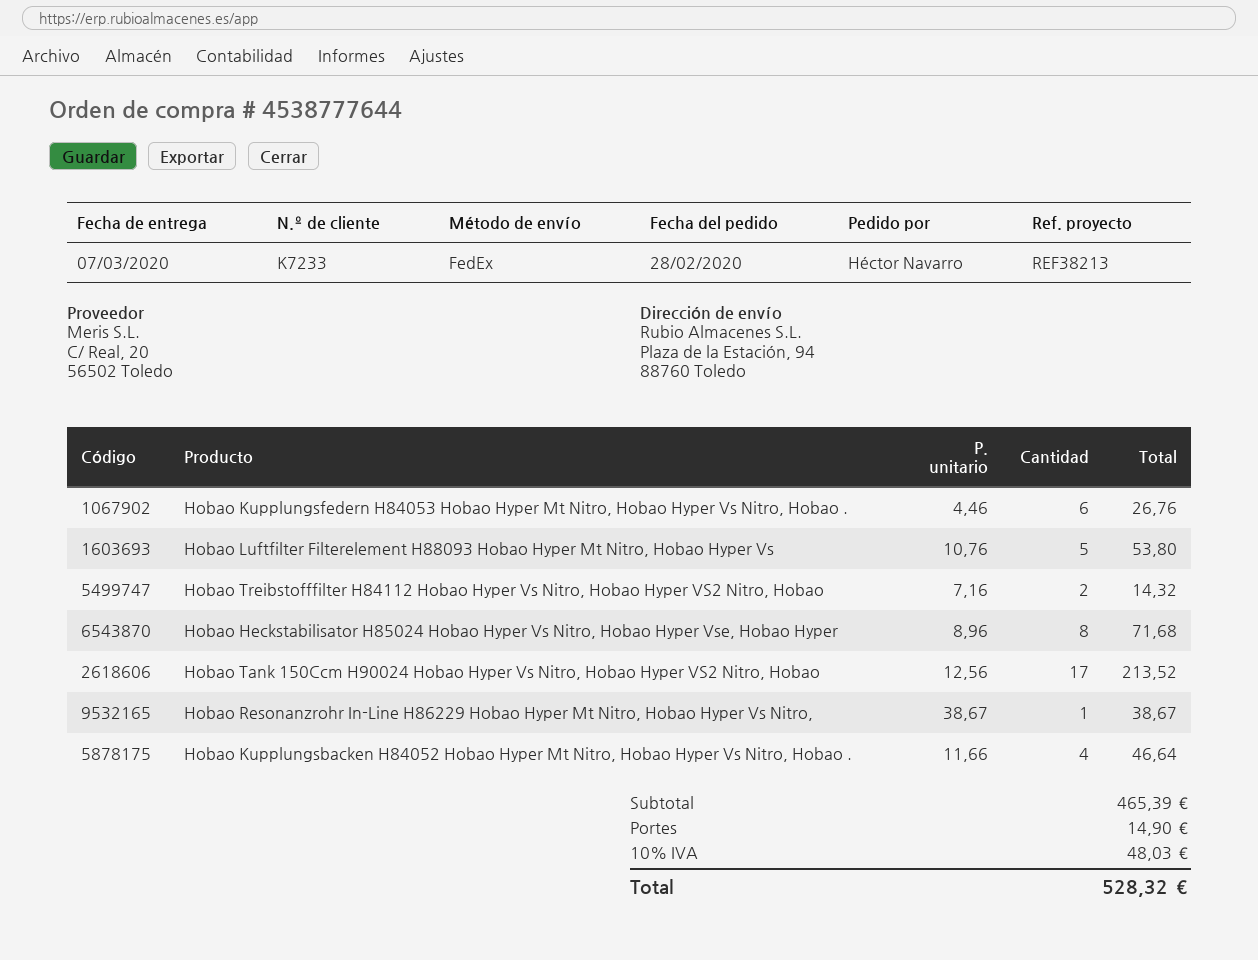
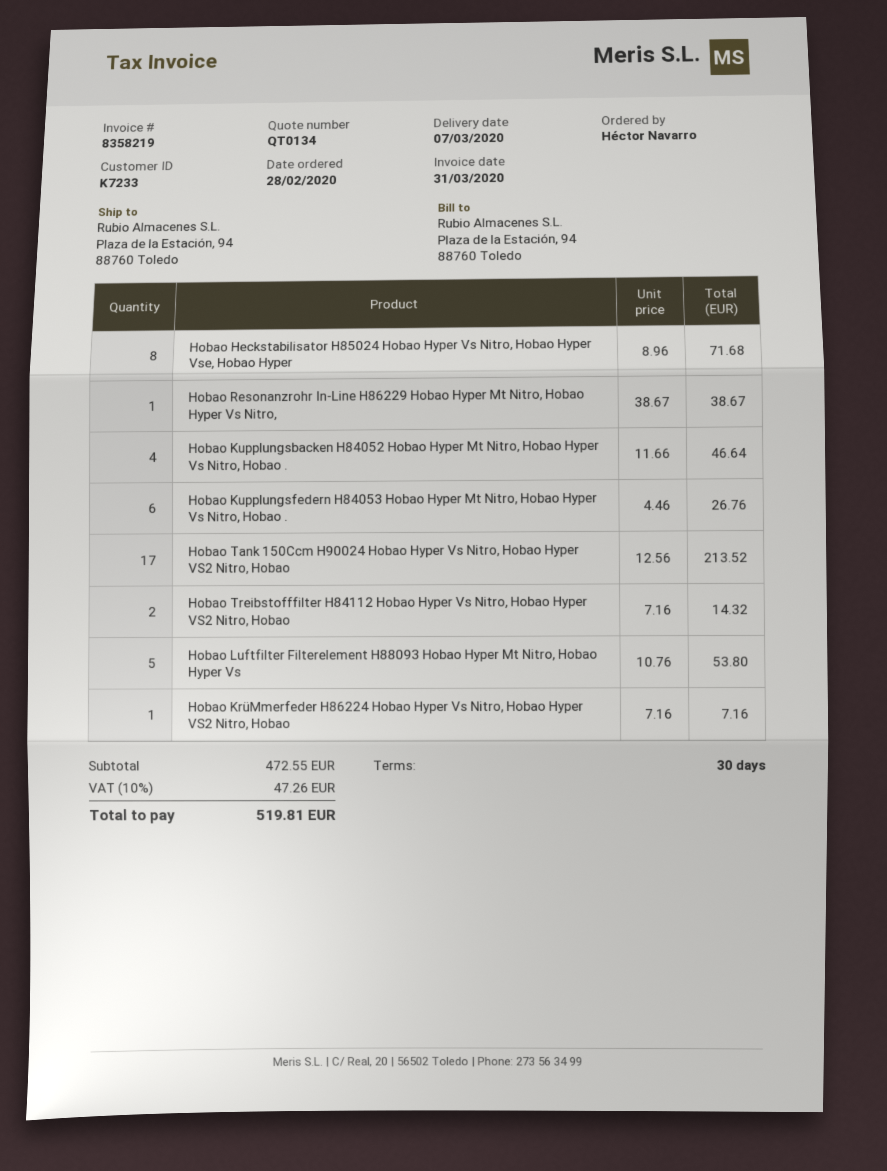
Hobao KrüMmerfeder H86224 Hobao Hyper Vs Nitro, Hobao Hyper VS2 Nitro, Hobao: none -> 1 x 7.16 = 7.16
subtotal: 465.39 -> 472.55
shipping: 14.90 -> none
tax: 10% = 48.03 -> 10% = 47.26
total: 528.32 -> 519.81

